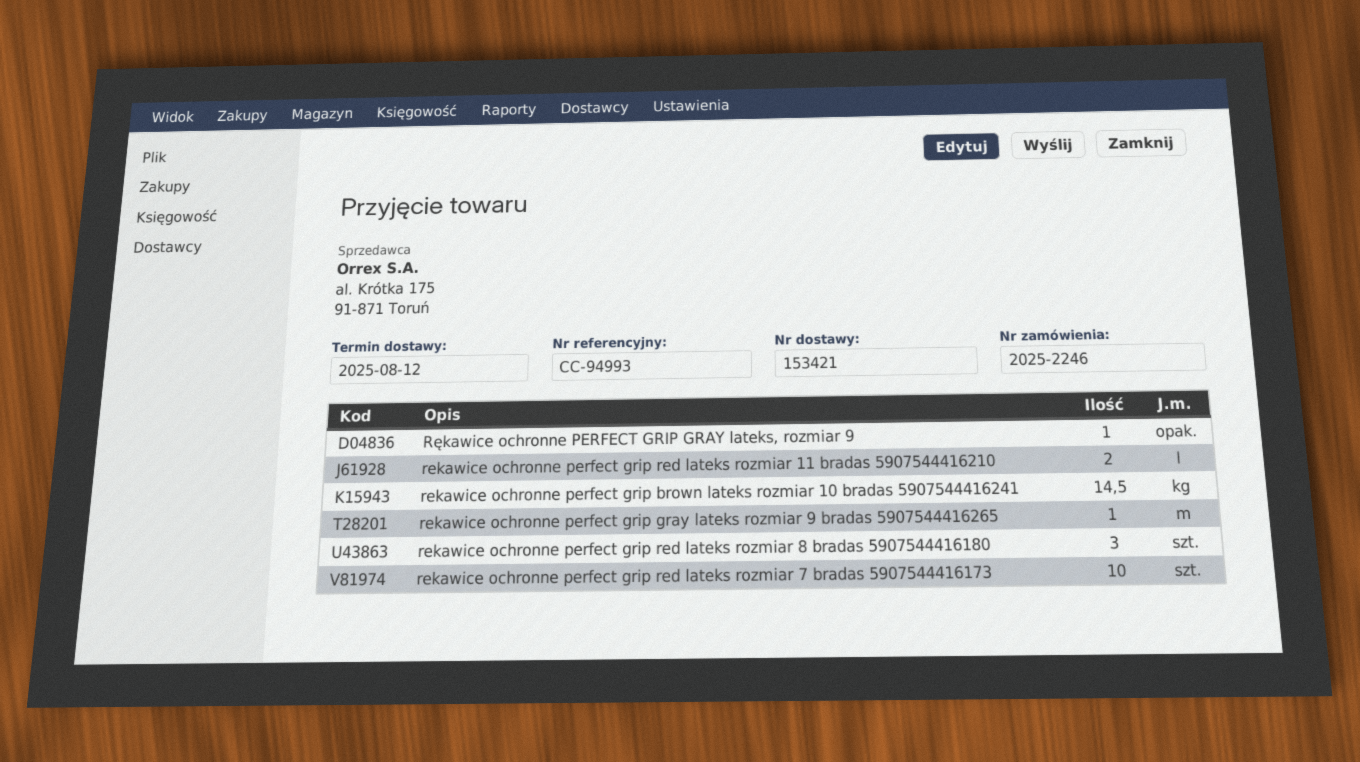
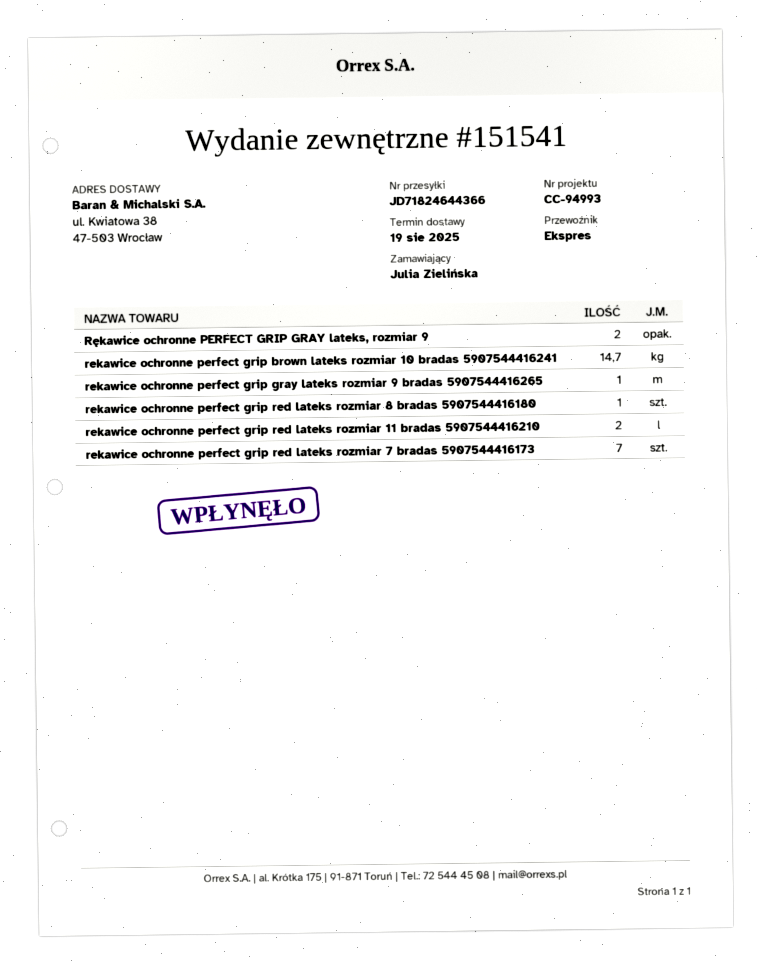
delivery note number: 153421 -> 151541
delivery date: 2025-08-12 -> 2025-08-19
Rękawice ochronne PERFECT GRIP GRAY lateks, rozmiar 9: 1 -> 2
rekawice ochronne perfect grip brown lateks rozmiar 10 bradas 5907544416241: 14.5 -> 14.7
rekawice ochronne perfect grip red lateks rozmiar 8 bradas 5907544416180: 3 -> 1
rekawice ochronne perfect grip red lateks rozmiar 7 bradas 5907544416173: 10 -> 7

